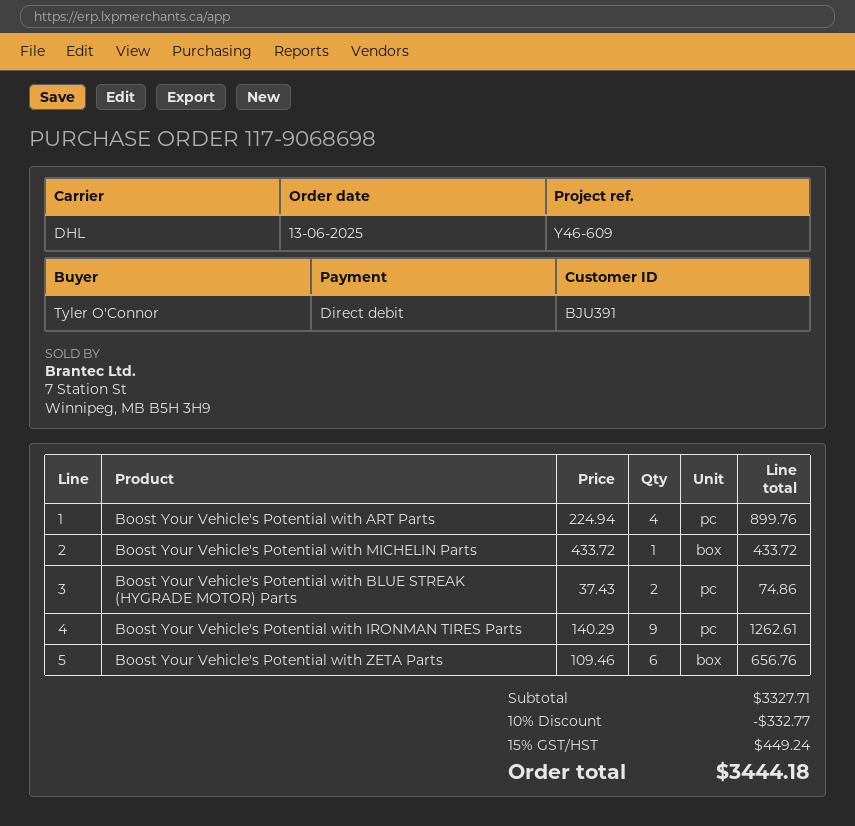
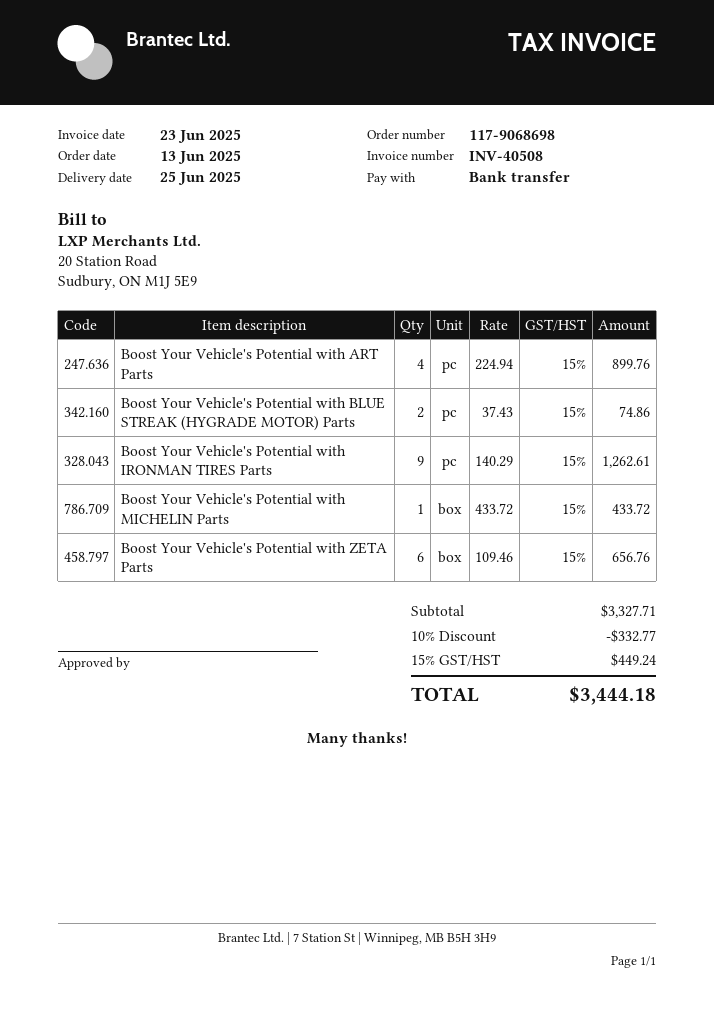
payment method: direct debit -> bank transfer

